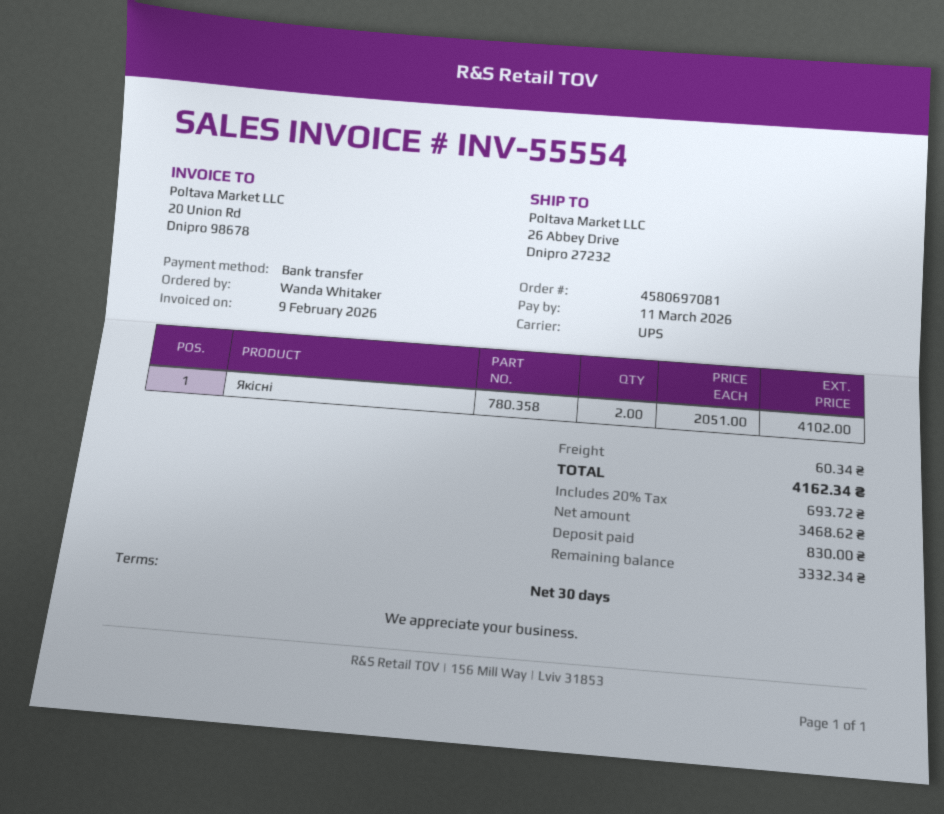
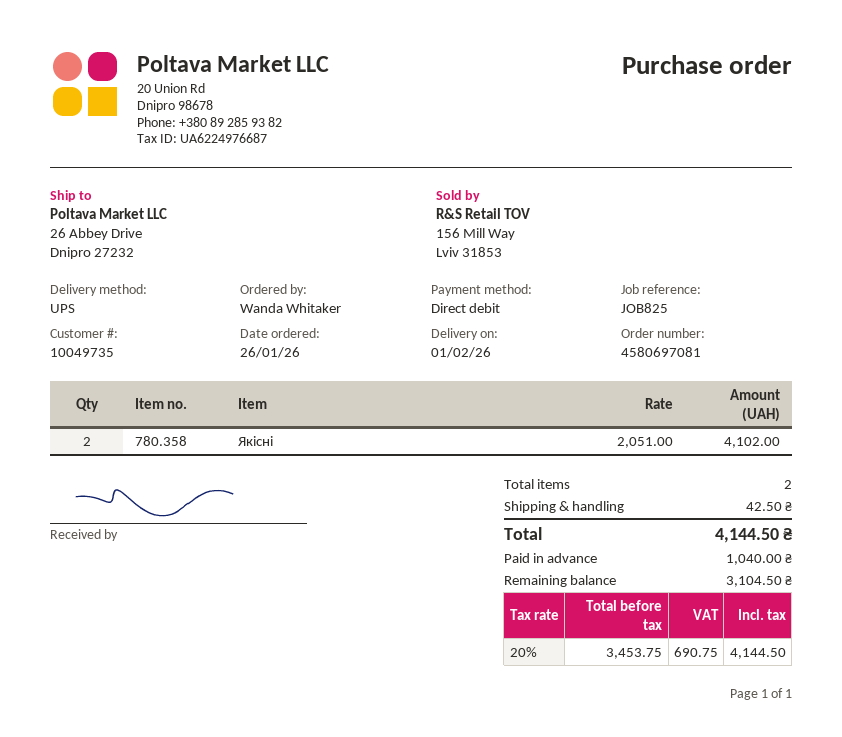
payment method: bank transfer -> direct debit
shipping: 60.34 -> 42.50
net: 3468.62 -> 3453.75
tax: 20% = 693.72 -> 20% = 690.75
total: 4162.34 -> 4144.50
deposit: 830.00 -> 1040.00
balance: 3332.34 -> 3104.50

